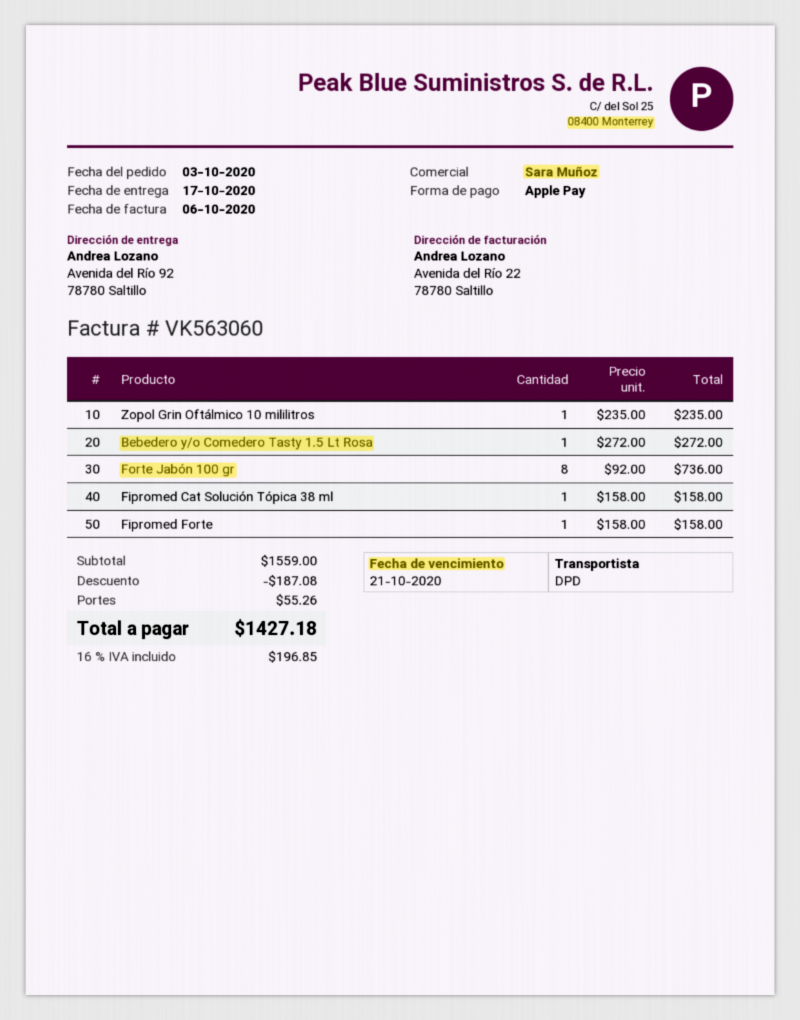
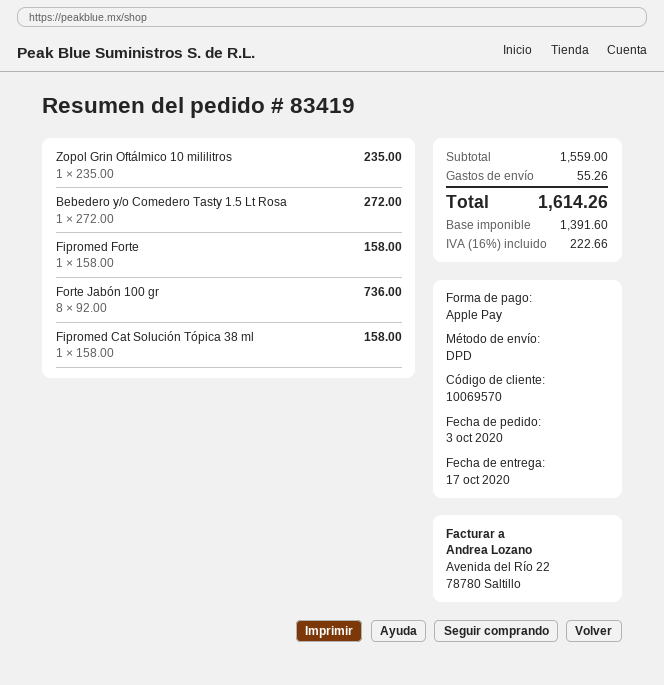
discount: 187.08 -> none
tax: 16% = 196.85 -> 16% = 222.66
total: 1427.18 -> 1614.26

